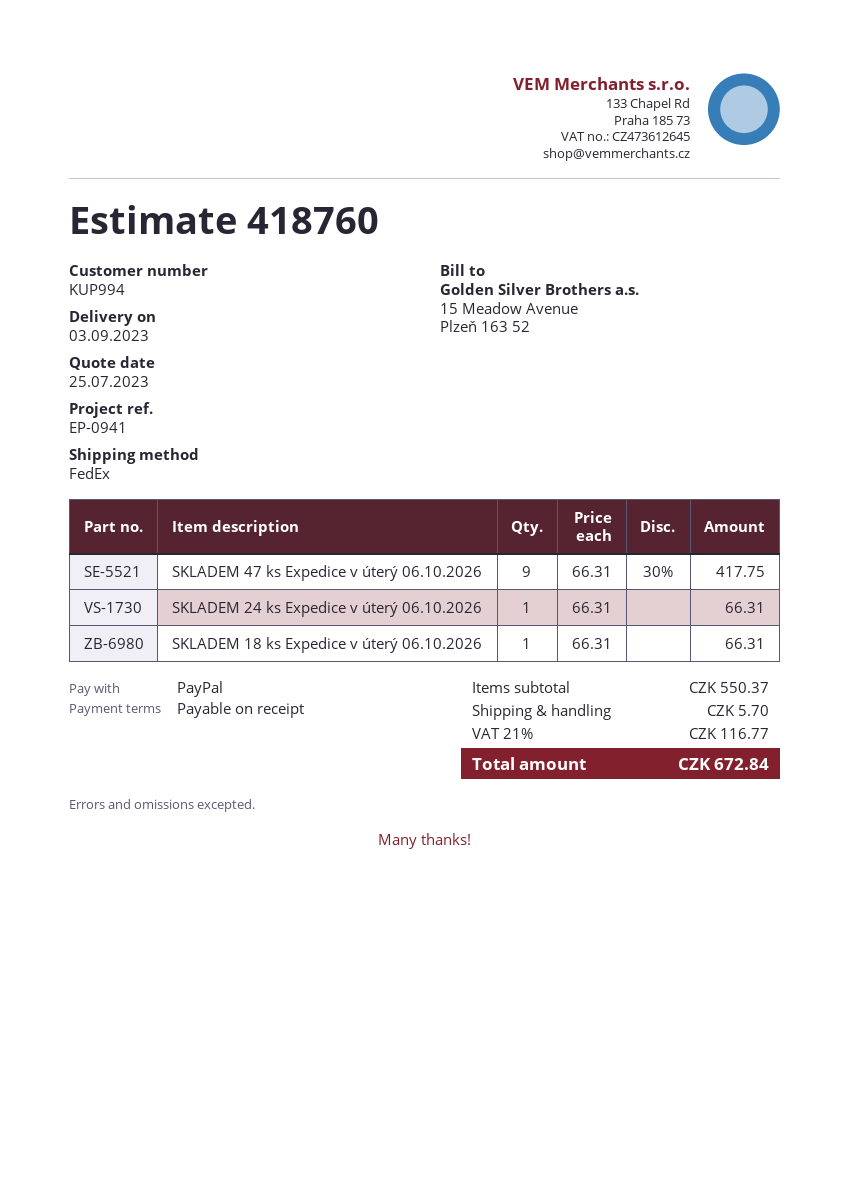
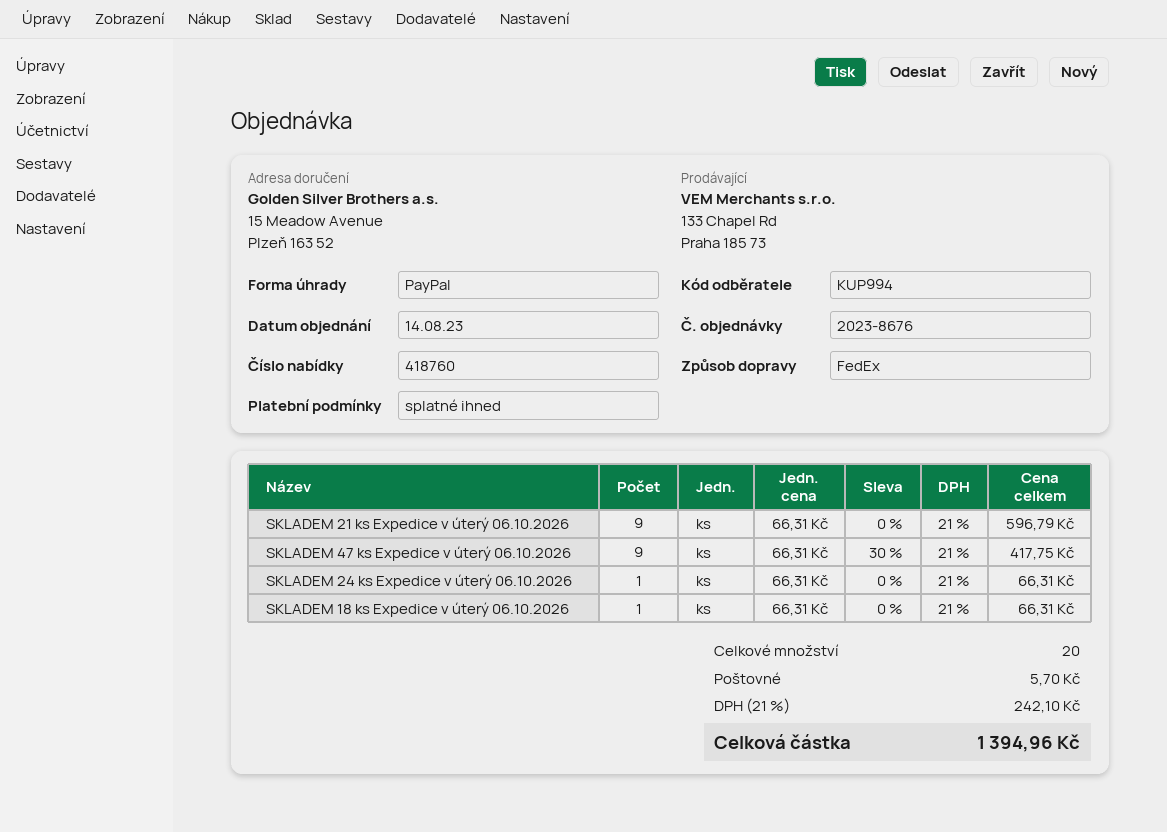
SKLADEM 21 ks Expedice v úterý 06.10.2026: none -> 9 x 66.31 = 596.79
tax: 21% = 116.77 -> 21% = 242.10
total: 672.84 -> 1394.96

